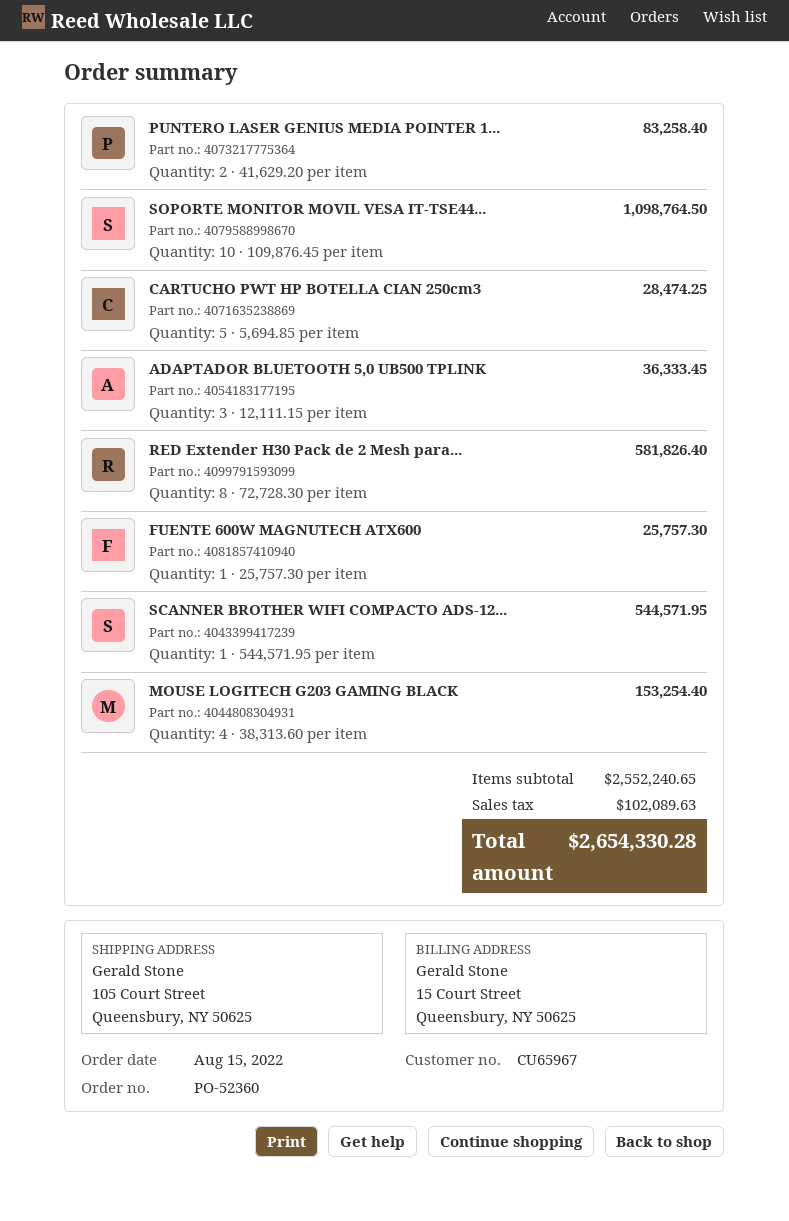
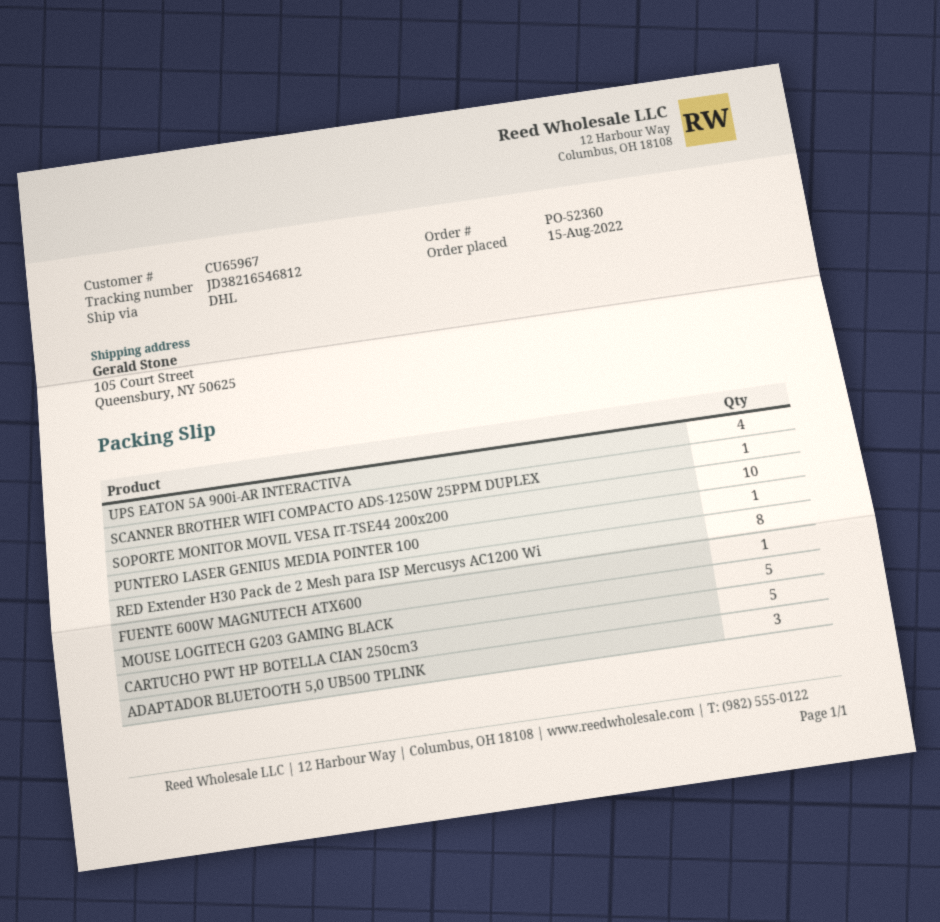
PUNTERO LASER GENIUS MEDIA POINTER 1...: 2 -> 1
MOUSE LOGITECH G203 GAMING BLACK: 4 -> 5
UPS EATON 5A 900i-AR INTERACTIVA: none -> 4

